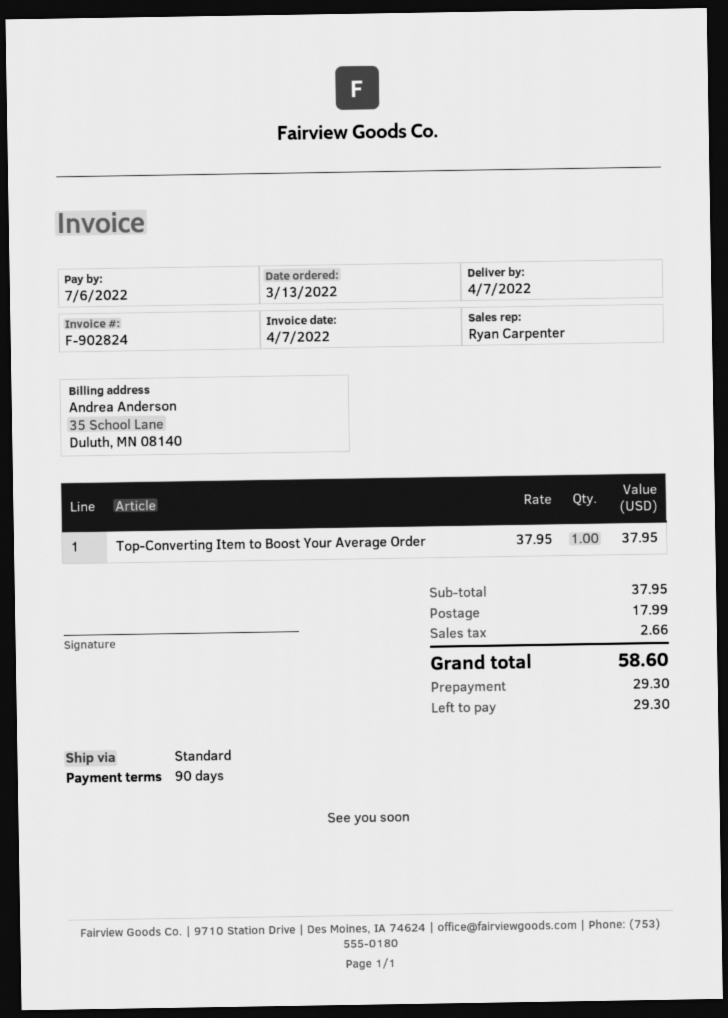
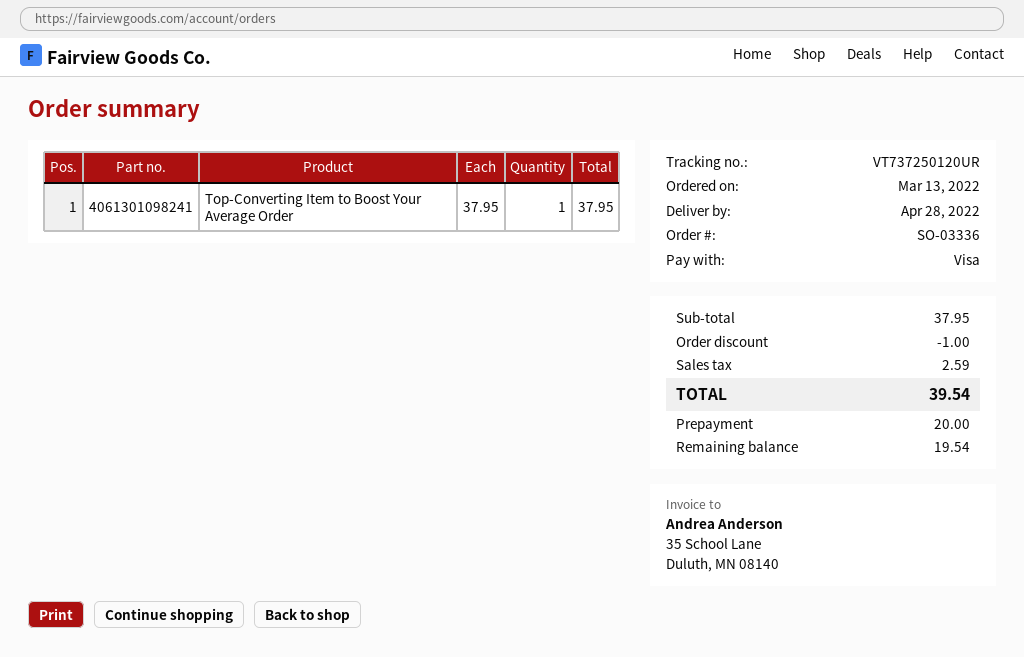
delivery date: 2022-04-07 -> 2022-04-28
discount: none -> 1.00
shipping: 17.99 -> none
tax: 2.66 -> 2.59
total: 58.60 -> 39.54
deposit: 29.30 -> 20.00
balance: 29.30 -> 19.54

